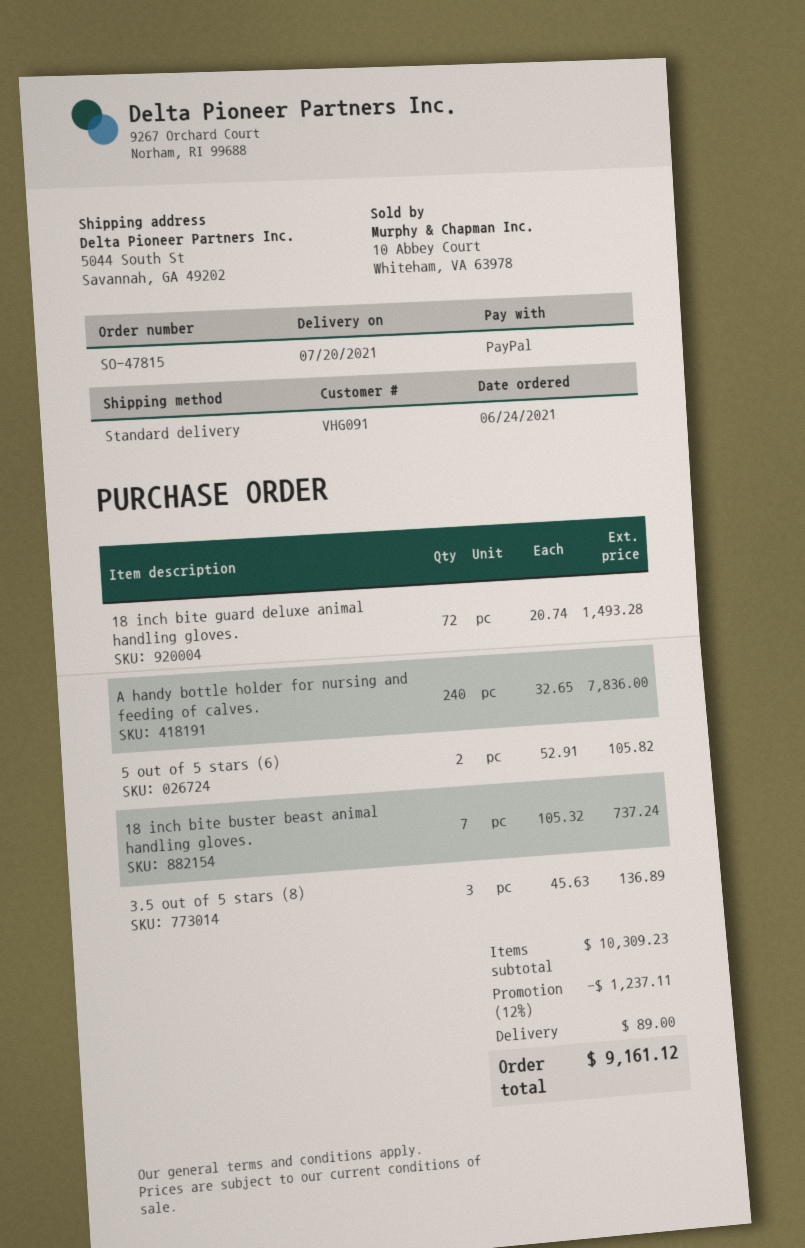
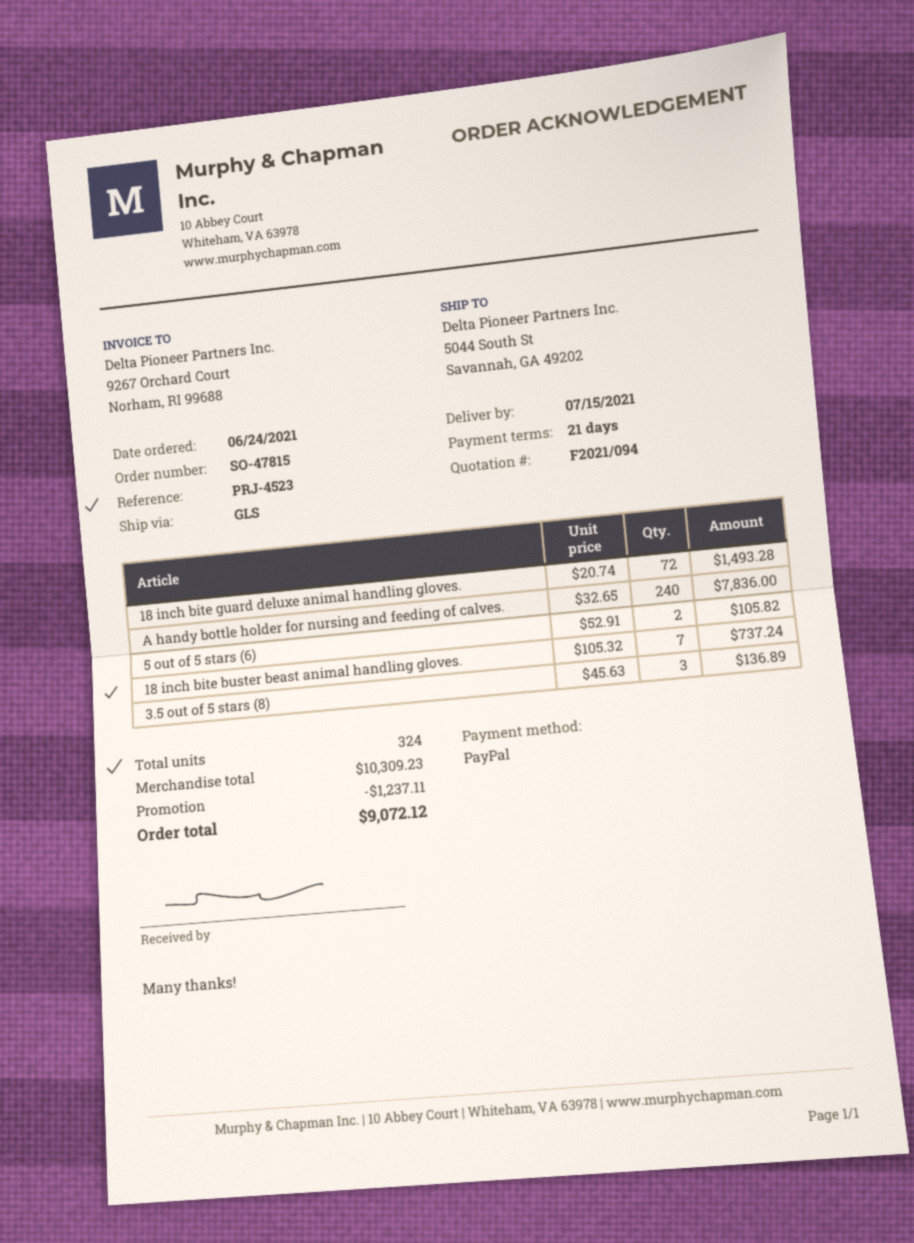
delivery date: 2021-07-20 -> 2021-07-15
shipping method: standard -> GLS
shipping: 89.00 -> none
total: 9161.12 -> 9072.12

